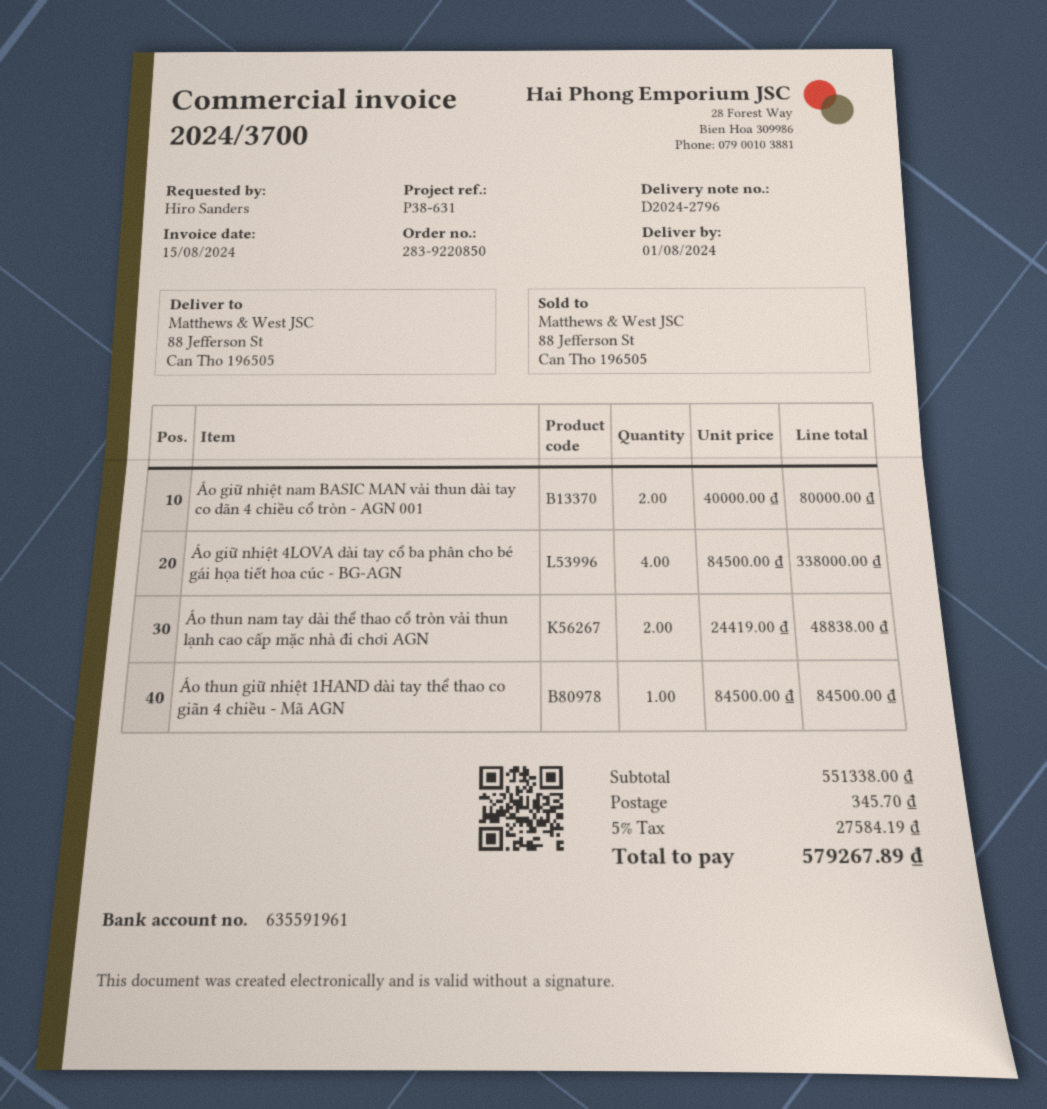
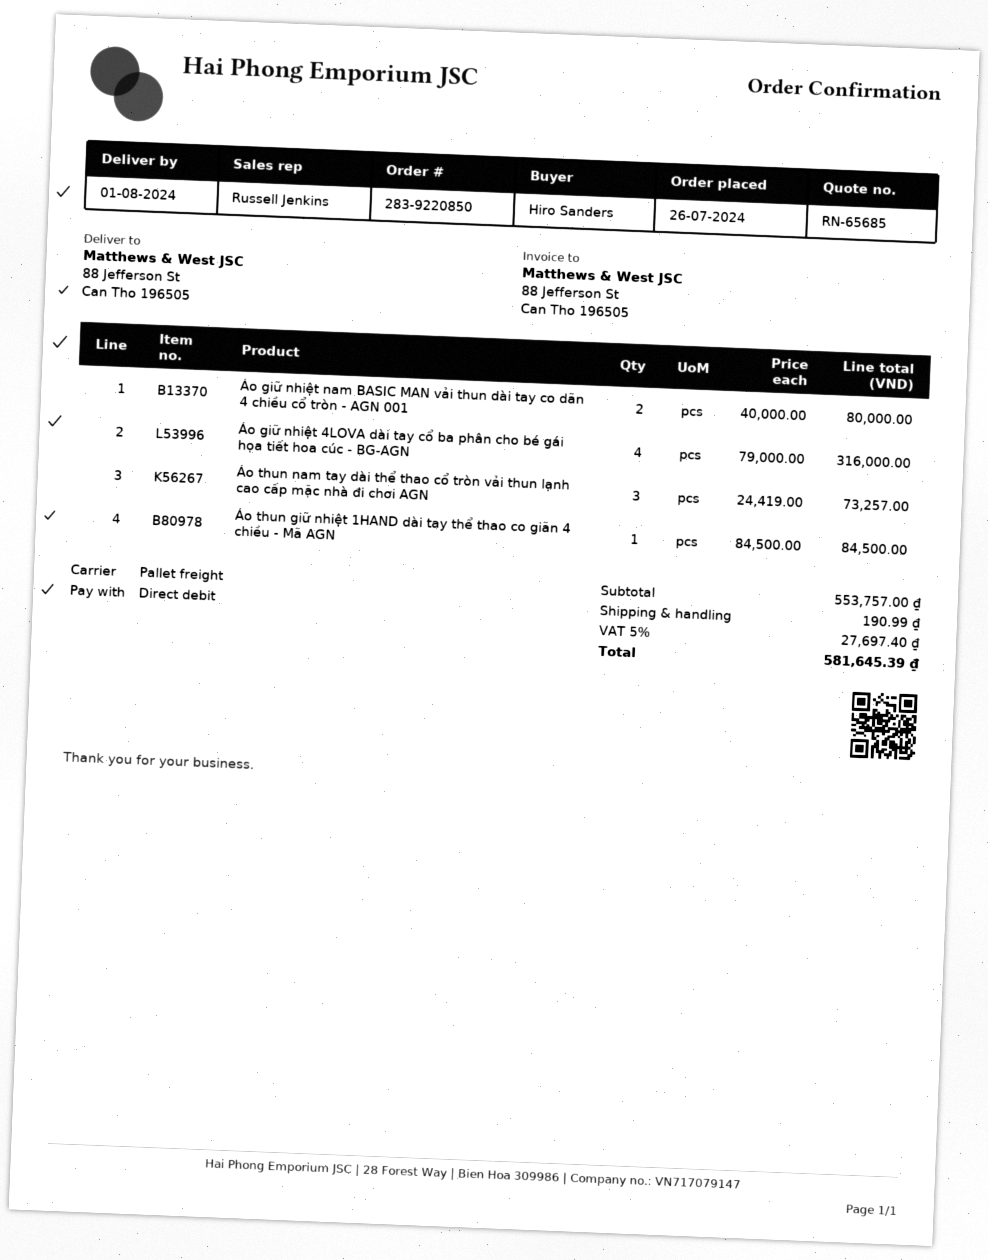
Áo giữ nhiệt 4LOVA dài tay cổ ba phân cho bé gái họa tiết hoa cúc - BG-AGN: 4 x 84500.00 = 338000.00 -> 4 x 79000.00 = 316000.00
Áo thun nam tay dài thể thao cổ tròn vải thun lạnh cao cấp mặc nhà đi chơi AGN: 2 x 24419.00 = 48838.00 -> 3 x 24419.00 = 73257.00
subtotal: 551338.00 -> 553757.00
shipping: 345.70 -> 190.99
tax: 5% = 27584.19 -> 5% = 27697.40
total: 579267.89 -> 581645.39

